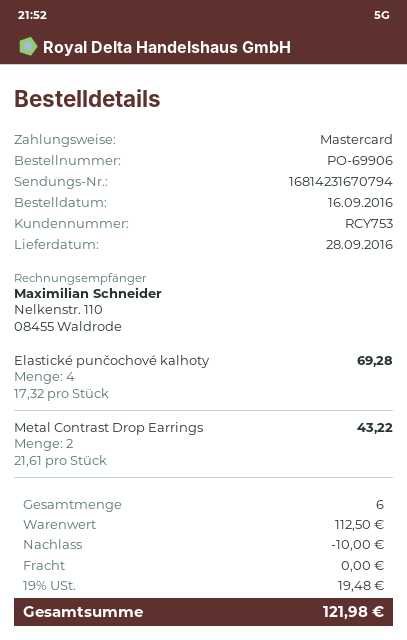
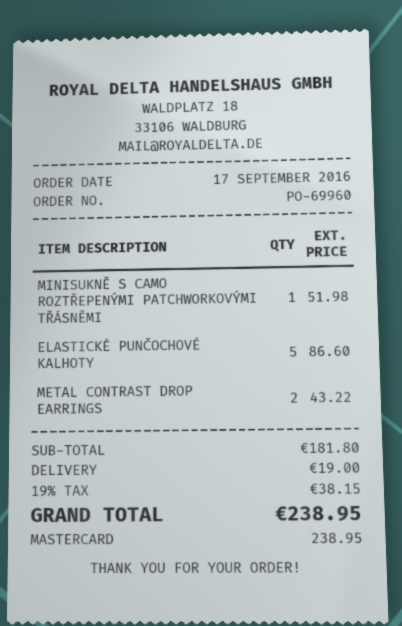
order number: PO-69906 -> PO-69960
order date: 2016-09-16 -> 2016-09-17
Elastické punčochové kalhoty: 4 for 69.28 -> 5 for 86.60
MINISUKNĚ S CAMO ROZTŘEPENÝMI PATCHWORKOVÝMI TŘÁSNĚMI: none -> 1 for 51.98
subtotal: 112.50 -> 181.80
discount: 10.00 -> none
shipping: 0.00 -> 19.00
tax: 19% = 19.48 -> 19% = 38.15
total: 121.98 -> 238.95

